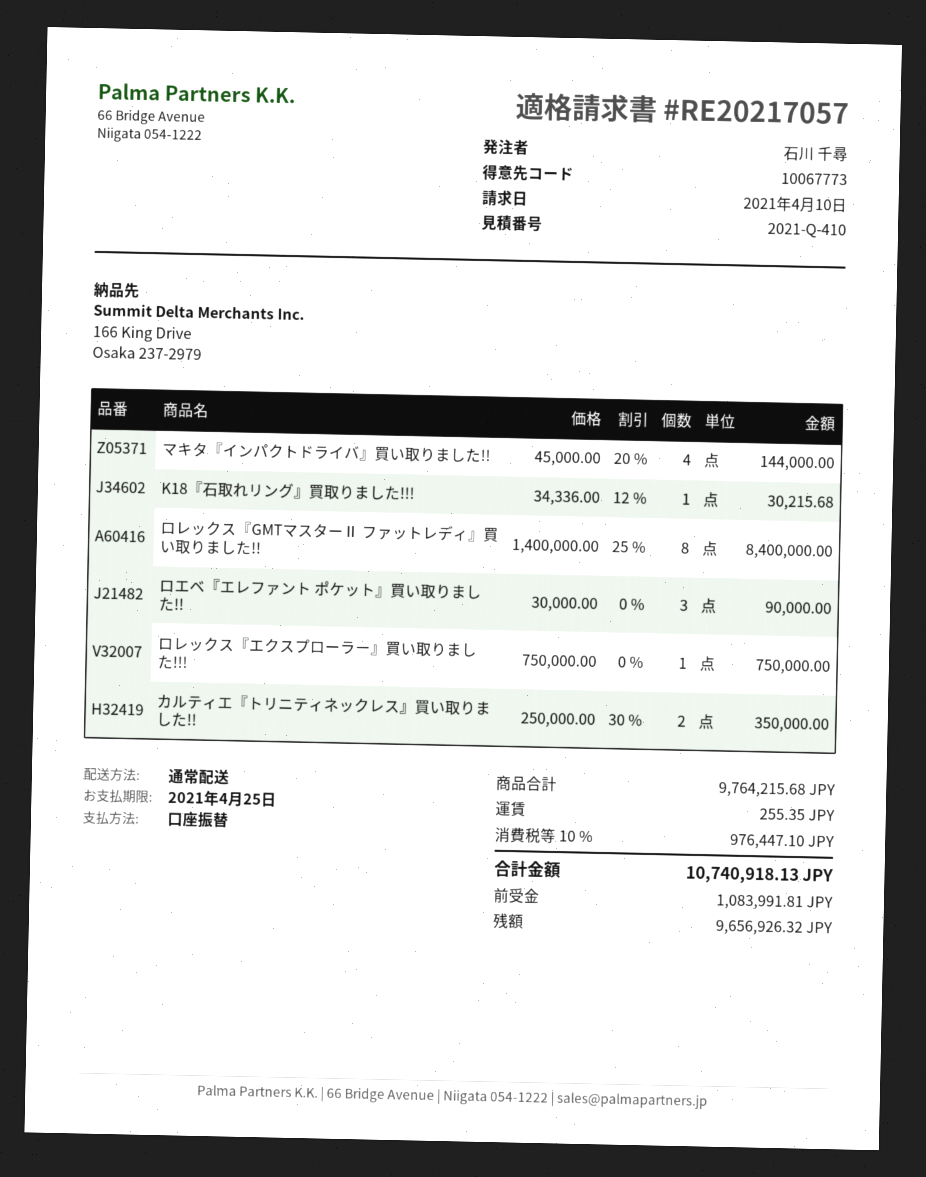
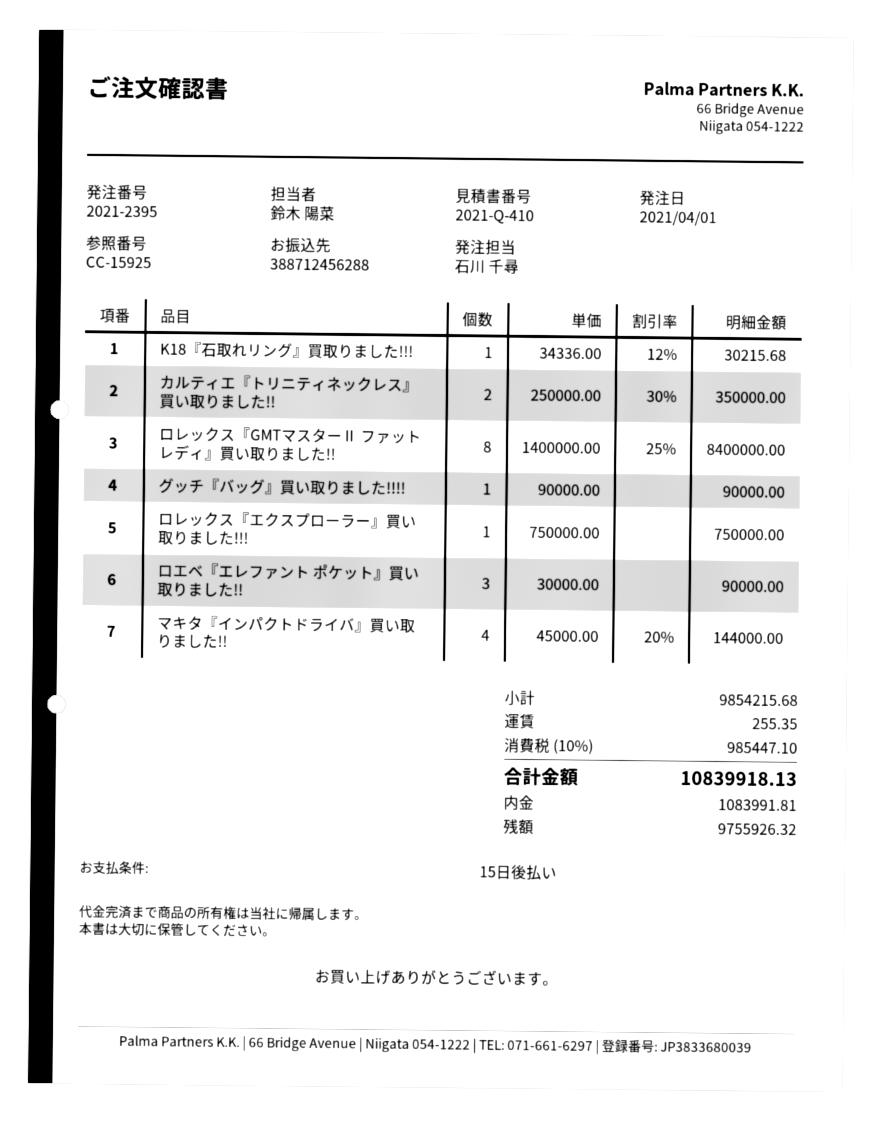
グッチ『バッグ』買い取りました!!!!: none -> 1 x 90000.00 = 90000.00
subtotal: 9764215.68 -> 9854215.68
tax: 10% = 976447.10 -> 10% = 985447.10
total: 10740918.13 -> 10839918.13
balance: 9656926.32 -> 9755926.32

